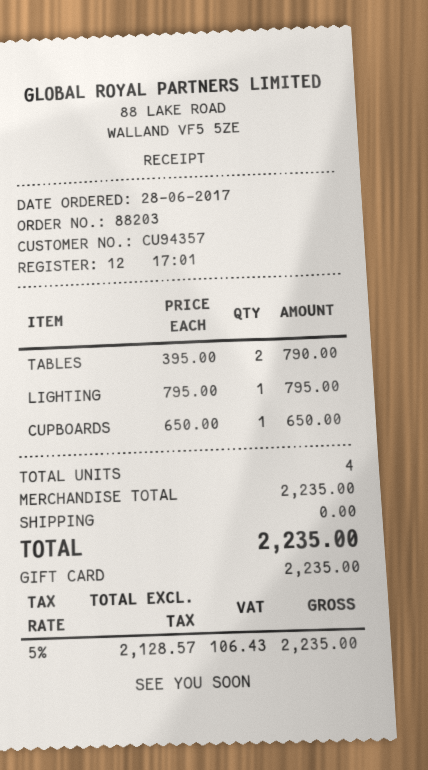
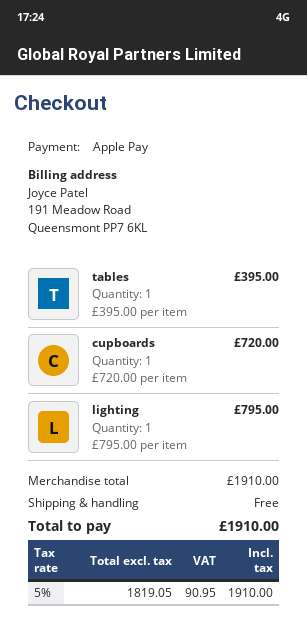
payment method: gift card -> Apple Pay
TABLES: 2 x 395.00 = 790.00 -> 1 x 395.00 = 395.00
CUPBOARDS: 1 x 650.00 = 650.00 -> 1 x 720.00 = 720.00
subtotal: 2235.00 -> 1910.00
net: 2128.57 -> 1819.05
tax: 5% = 106.43 -> 5% = 90.95
total: 2235.00 -> 1910.00

